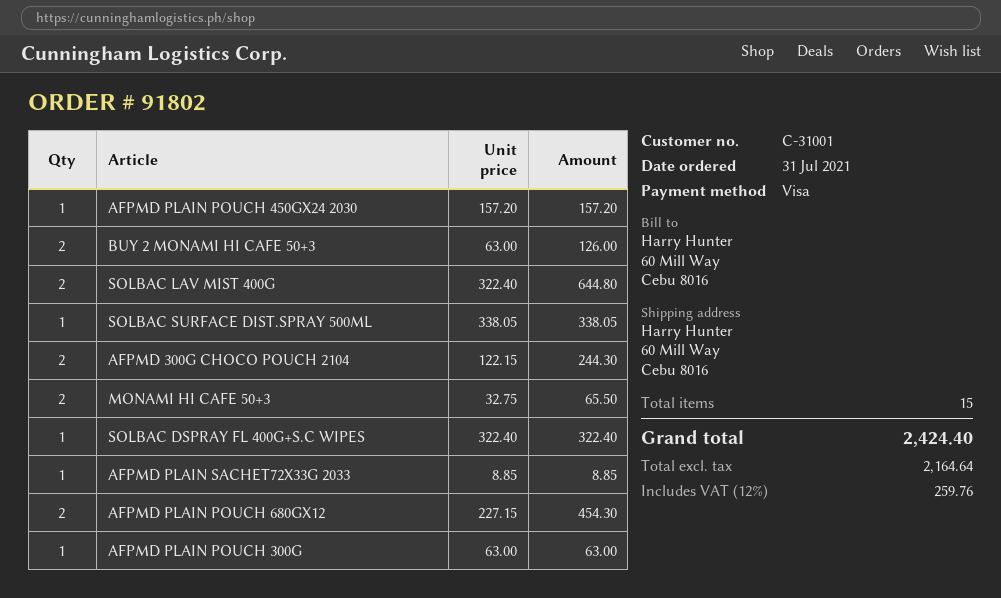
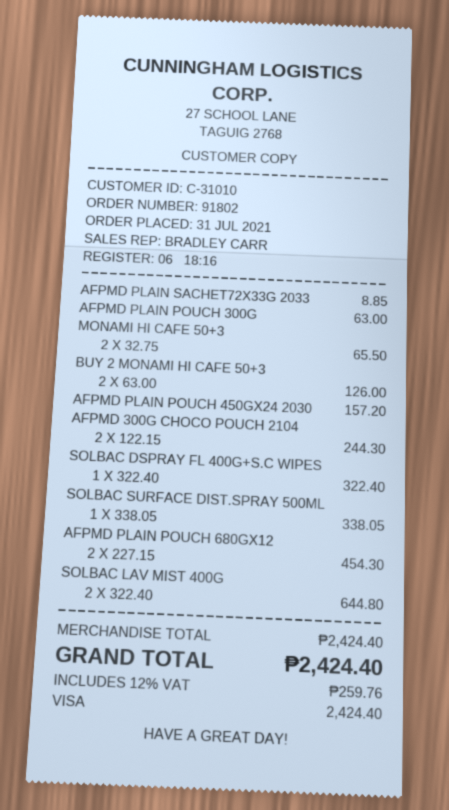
customer number: C-31001 -> C-31010

